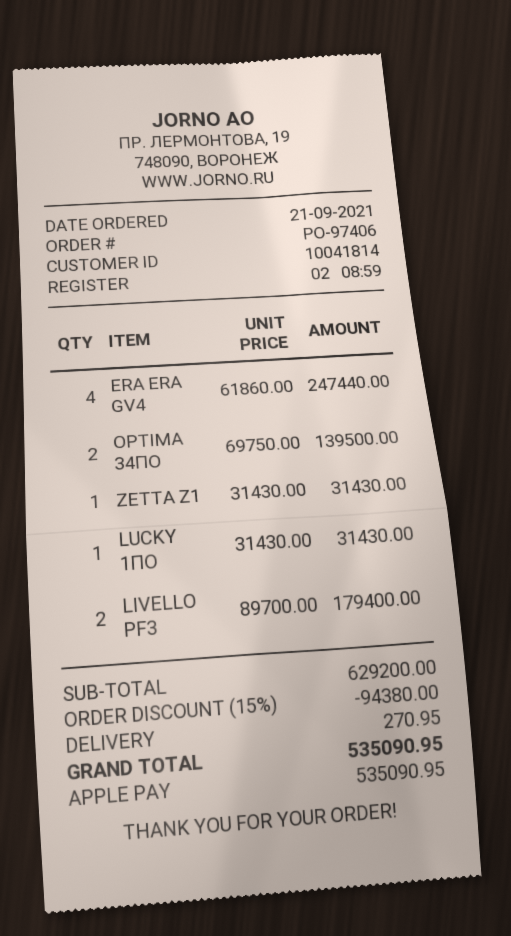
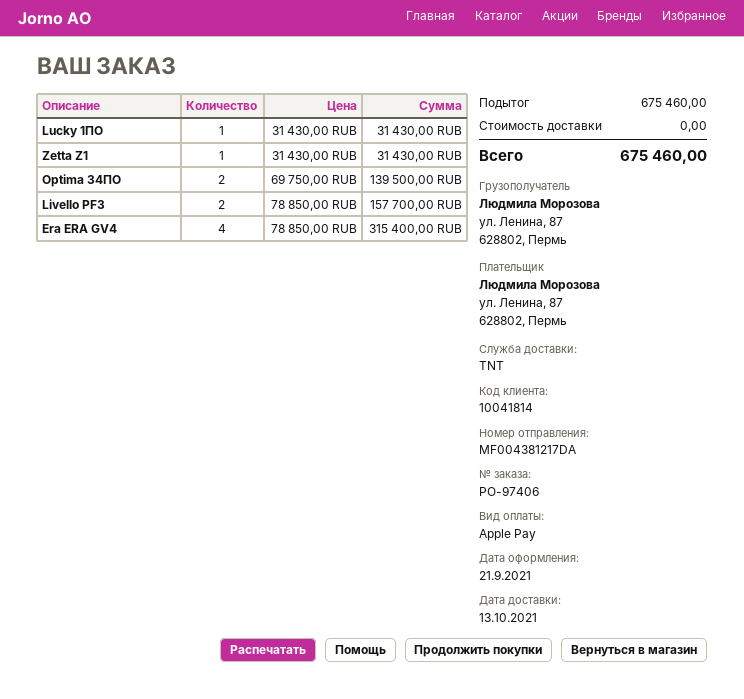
ERA ERA GV4: 4 x 61860.00 = 247440.00 -> 4 x 78850.00 = 315400.00
LIVELLO PF3: 2 x 89700.00 = 179400.00 -> 2 x 78850.00 = 157700.00
subtotal: 629200.00 -> 675460.00
discount: 15% = 94380.00 -> none
shipping: 270.95 -> 0.00
total: 535090.95 -> 675460.00

